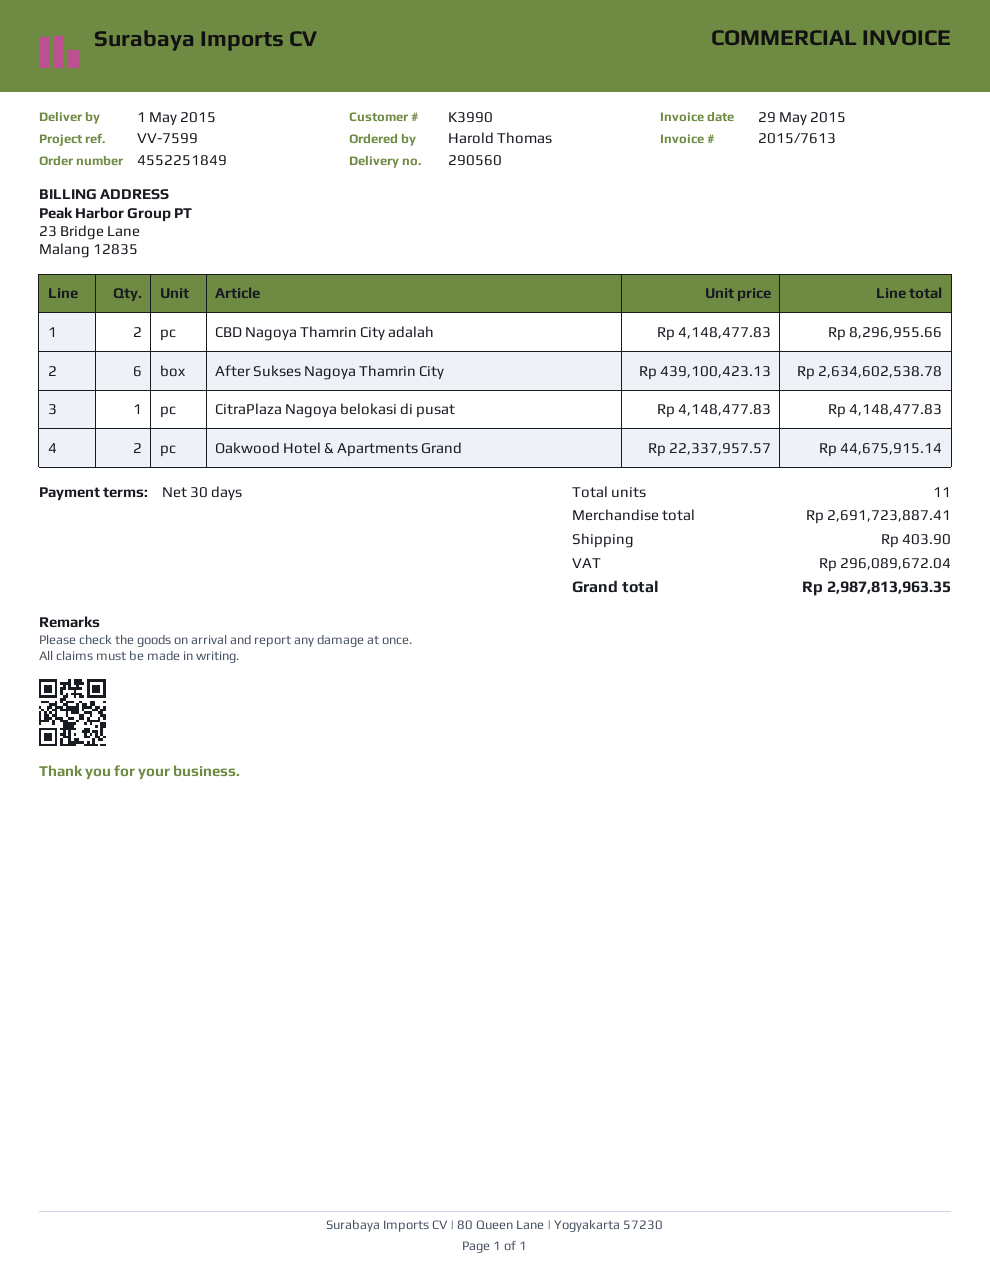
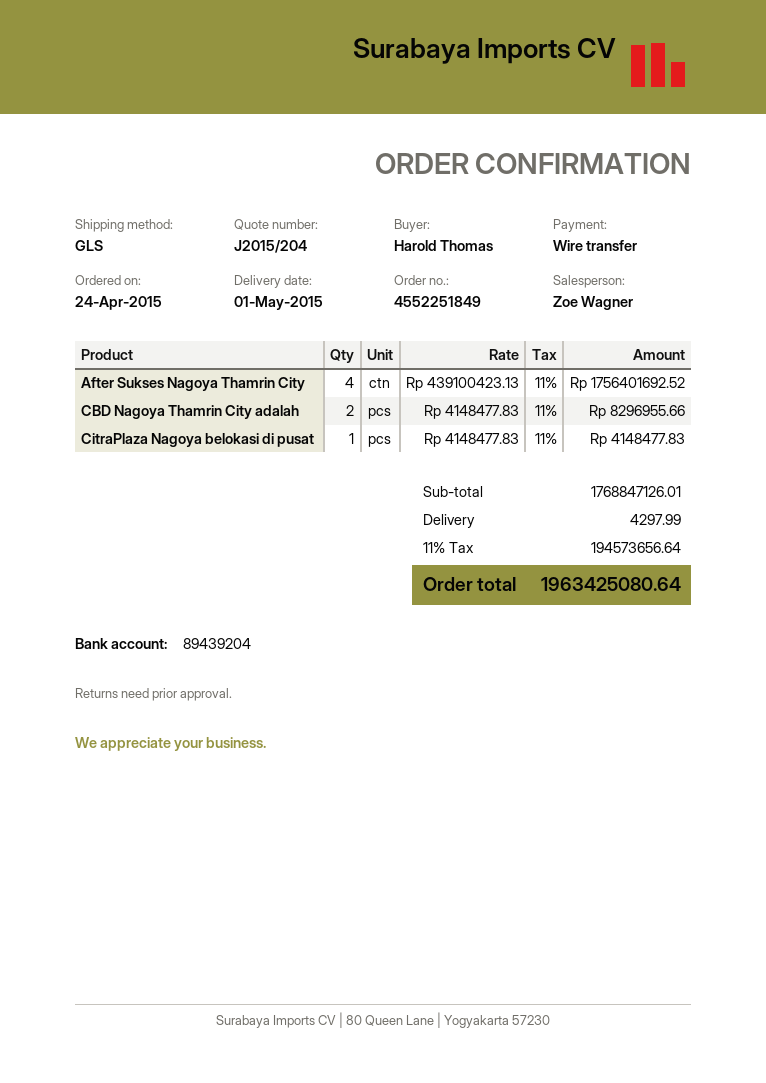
After Sukses Nagoya Thamrin City: 6 x 439100423.13 = 2634602538.78 -> 4 x 439100423.13 = 1756401692.52
Oakwood Hotel & Apartments Grand: 2 x 22337957.57 = 44675915.14 -> none
subtotal: 2691723887.41 -> 1768847126.01
shipping: 403.90 -> 4297.99
tax: 296089672.04 -> 194573656.64
total: 2987813963.35 -> 1963425080.64

